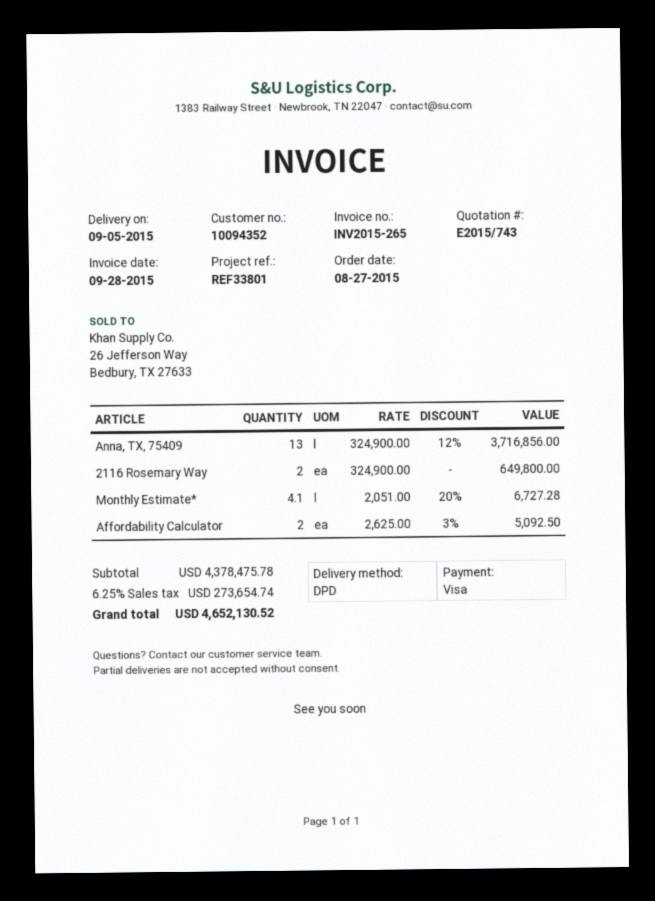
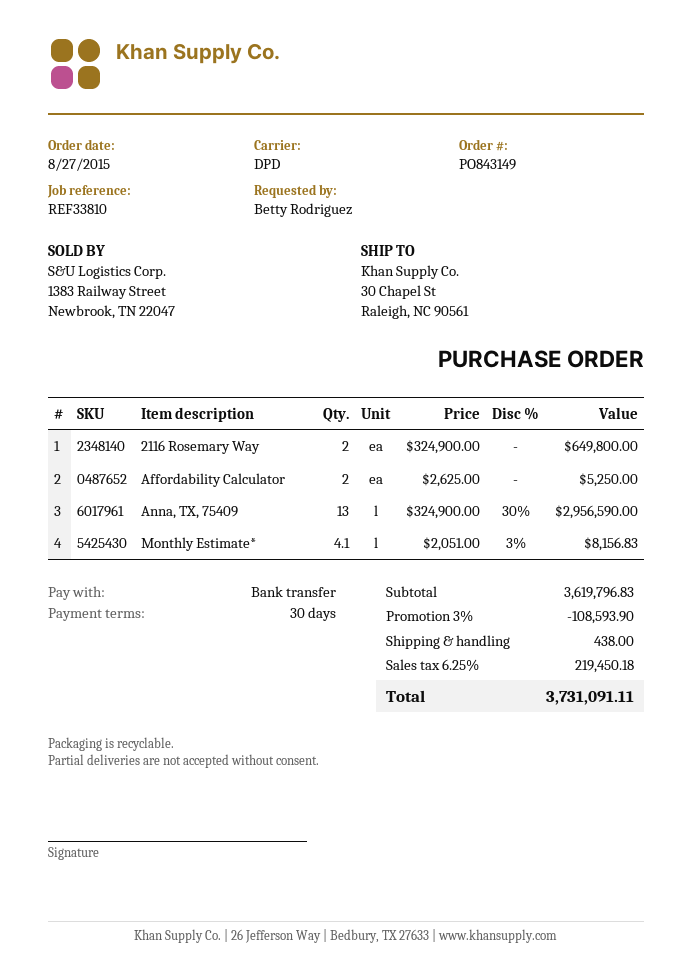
reference: REF33801 -> REF33810
payment method: Visa -> bank transfer
Anna, TX, 75409: 13 x 324900.00 - 12% = 3716856.00 -> 13 x 324900.00 - 30% = 2956590.00
Monthly Estimate*: 4.1 x 2051.00 - 20% = 6727.28 -> 4.1 x 2051.00 - 3% = 8156.83
Affordability Calculator: 2 x 2625.00 - 3% = 5092.50 -> 2 x 2625.00 = 5250.00
subtotal: 4378475.78 -> 3619796.83
discount: none -> 3% = 108593.90
shipping: none -> 438.00
tax: 6.25% = 273654.74 -> 6.25% = 219450.18
total: 4652130.52 -> 3731091.11

